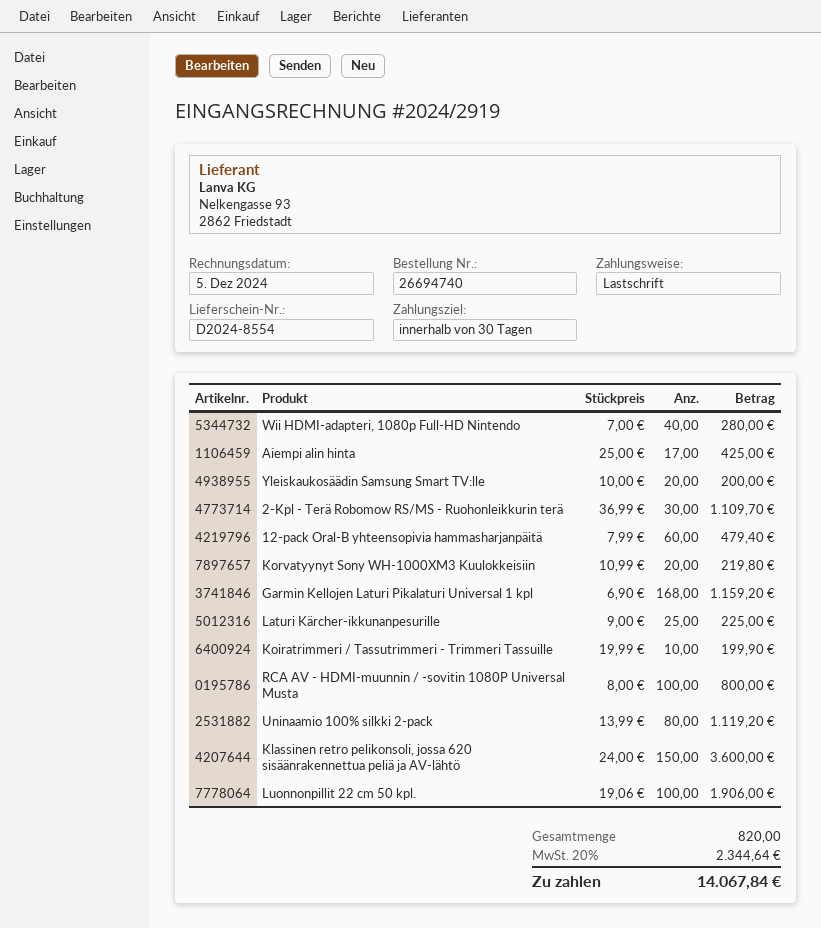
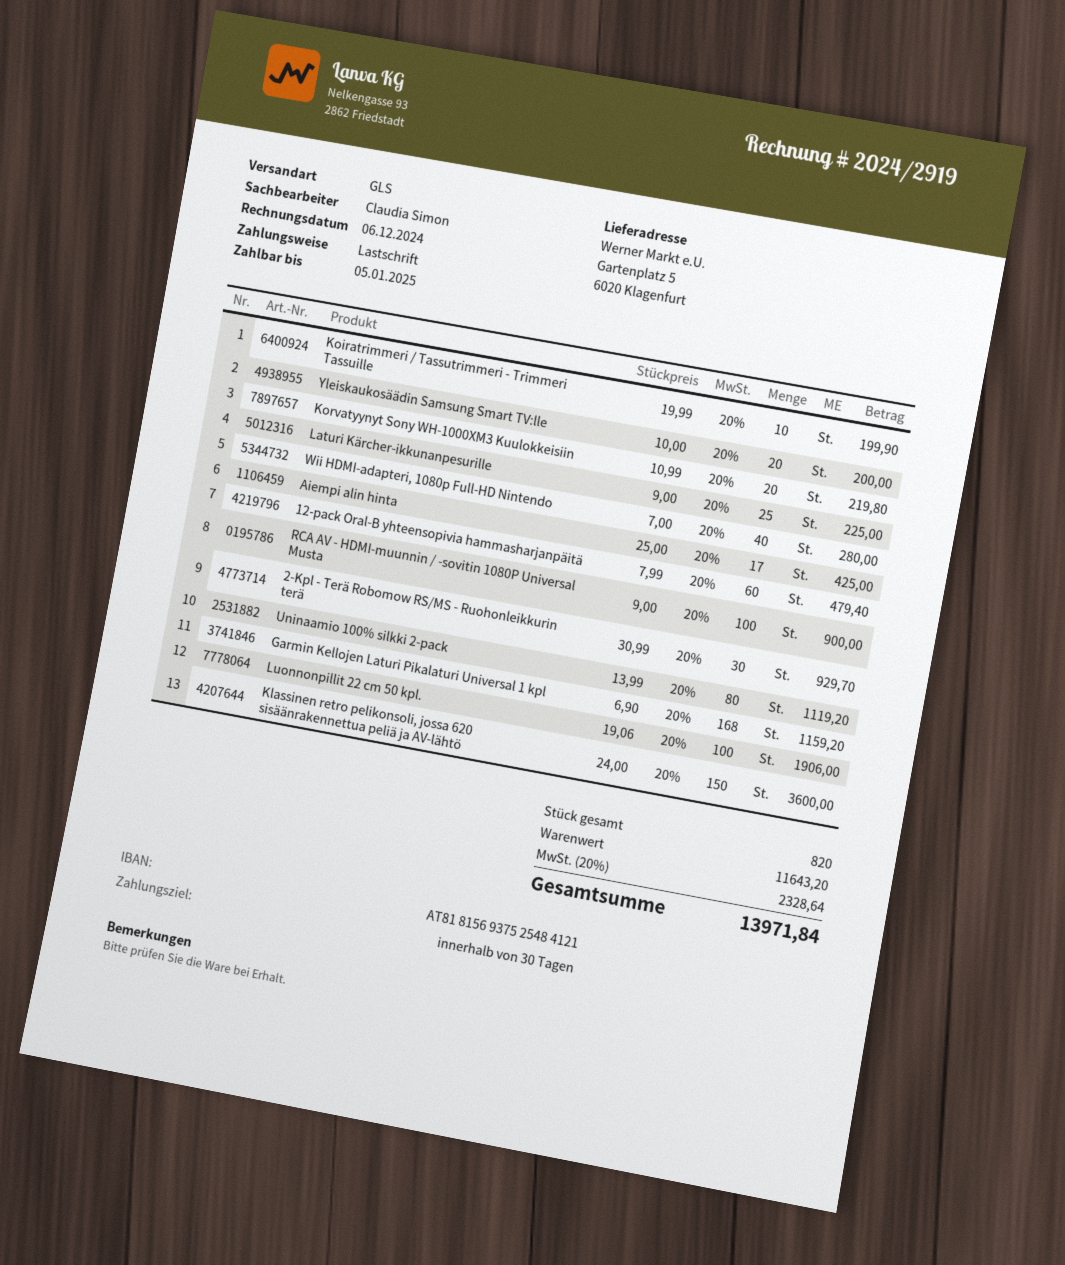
invoice date: 2024-12-05 -> 2024-12-06
2-Kpl - Terä Robomow RS/MS - Ruohonleikkurin terä: 30 x 36.99 = 1109.70 -> 30 x 30.99 = 929.70
RCA AV - HDMI-muunnin / -sovitin 1080P Universal Musta: 100 x 8.00 = 800.00 -> 100 x 9.00 = 900.00
tax: 20% = 2344.64 -> 20% = 2328.64
total: 14067.84 -> 13971.84

